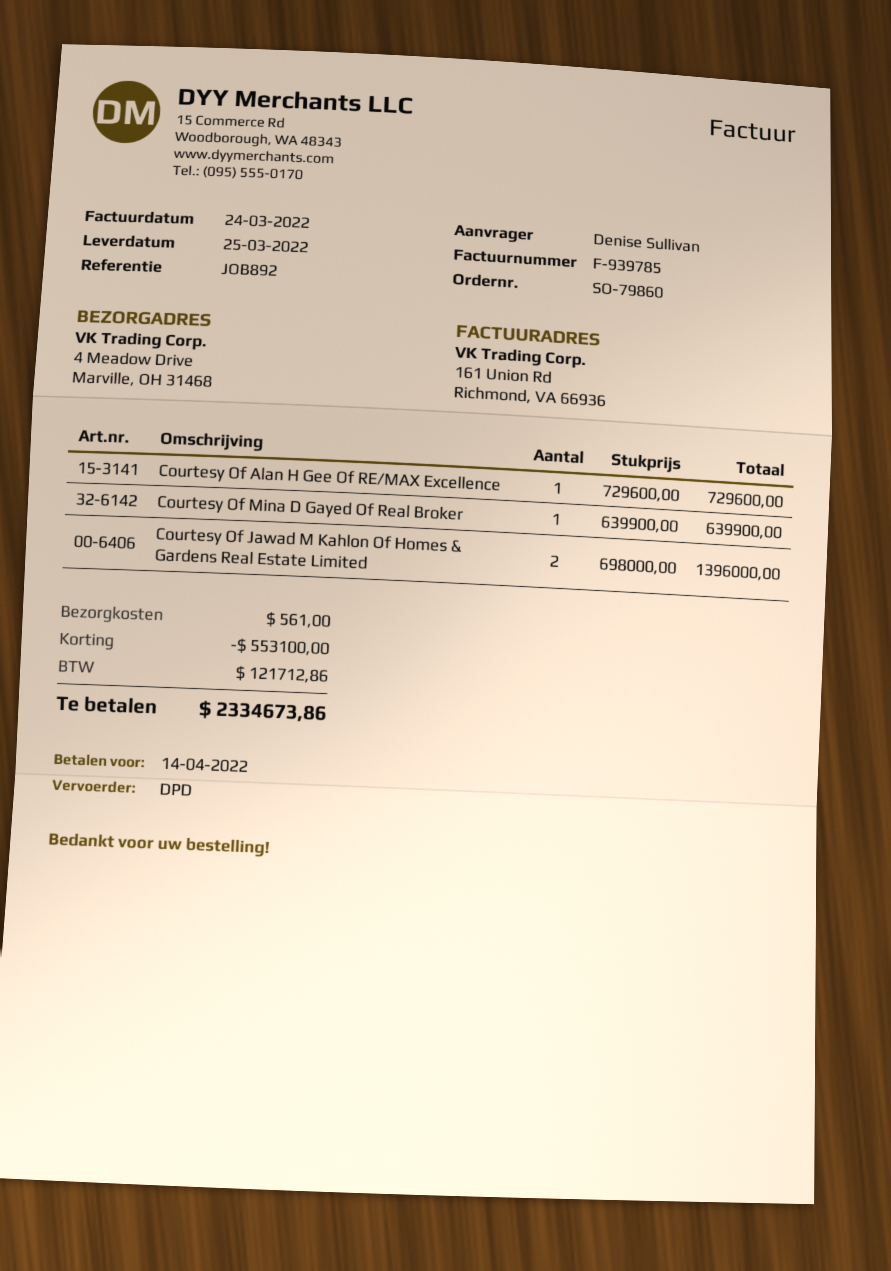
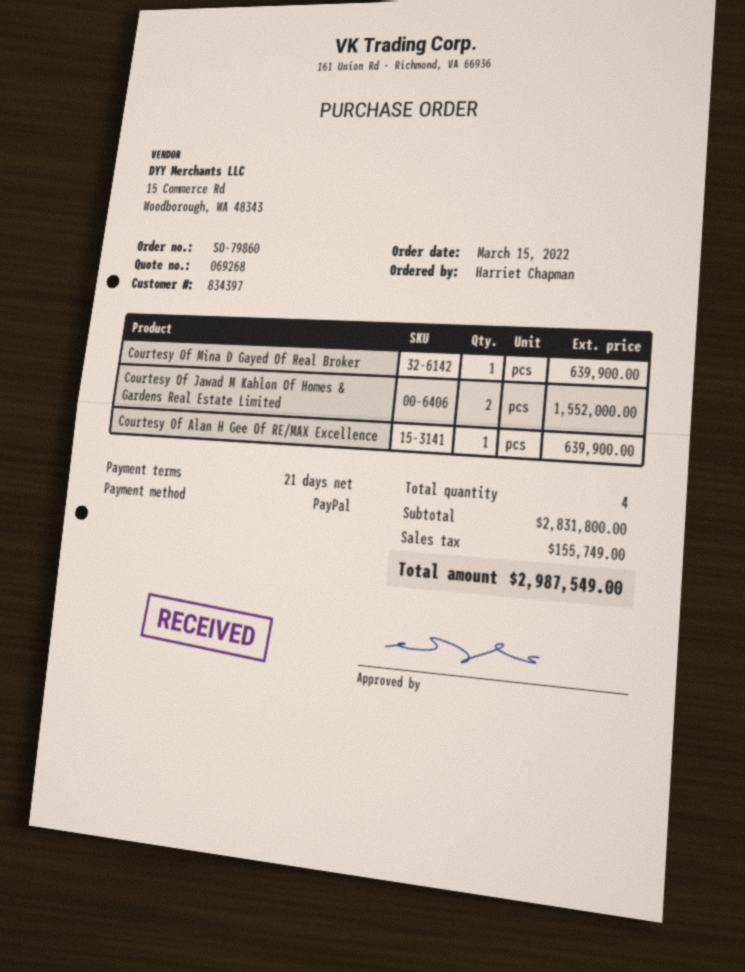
ordered by: Denise Sullivan -> Harriet Chapman
Courtesy Of Alan H Gee Of RE/MAX Excellence: 1 for 729600.00 -> 1 for 639900.00
Courtesy Of Jawad M Kahlon Of Homes & Gardens Real Estate Limited: 2 for 1396000.00 -> 2 for 1552000.00
discount: 553100.00 -> none
shipping: 561.00 -> none
tax: 121712.86 -> 155749.00
total: 2334673.86 -> 2987549.00

